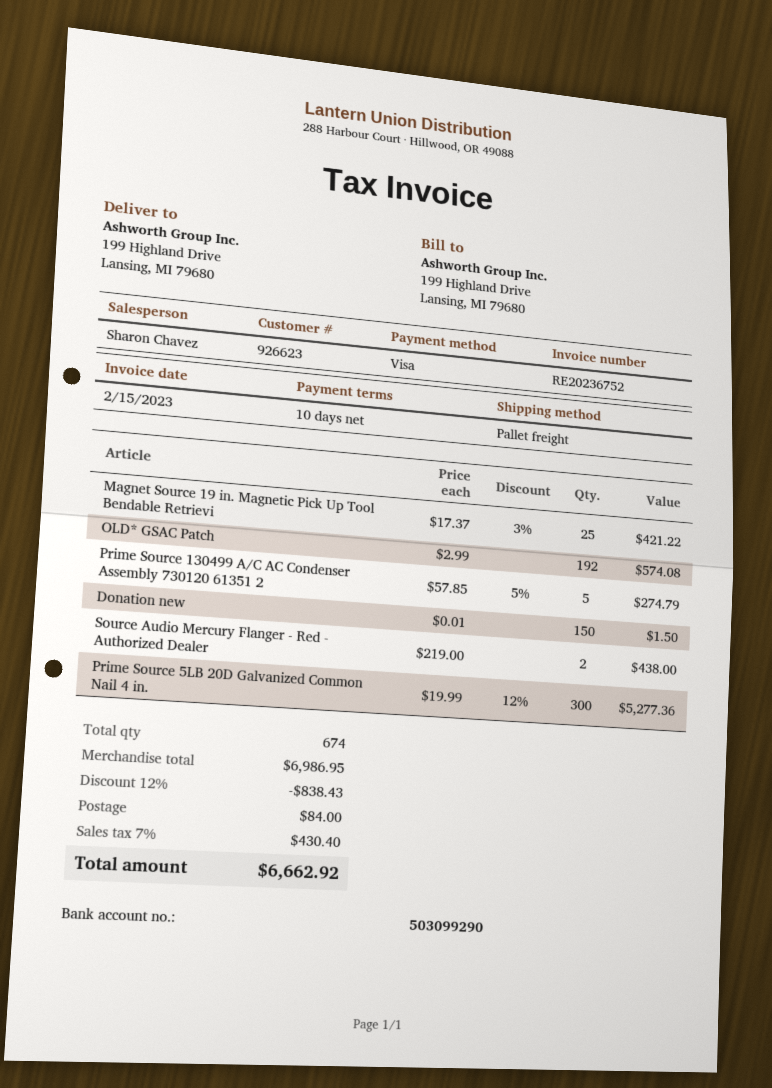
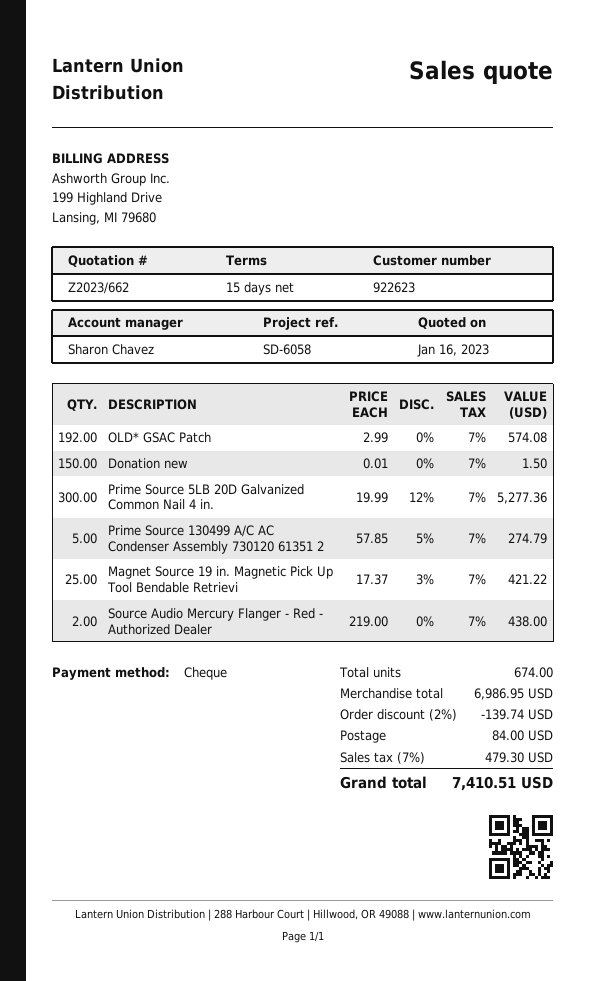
payment terms: 10 days -> 15 days
customer number: 926623 -> 922623
payment method: Visa -> cheque
discount: 12% = 838.43 -> 2% = 139.74
tax: 7% = 430.40 -> 7% = 479.30
total: 6662.92 -> 7410.51

